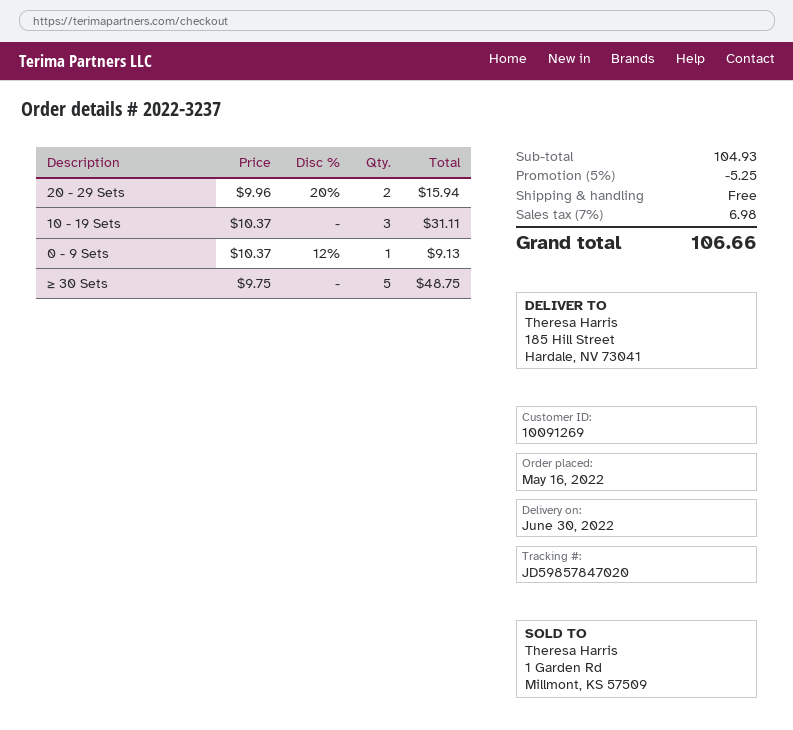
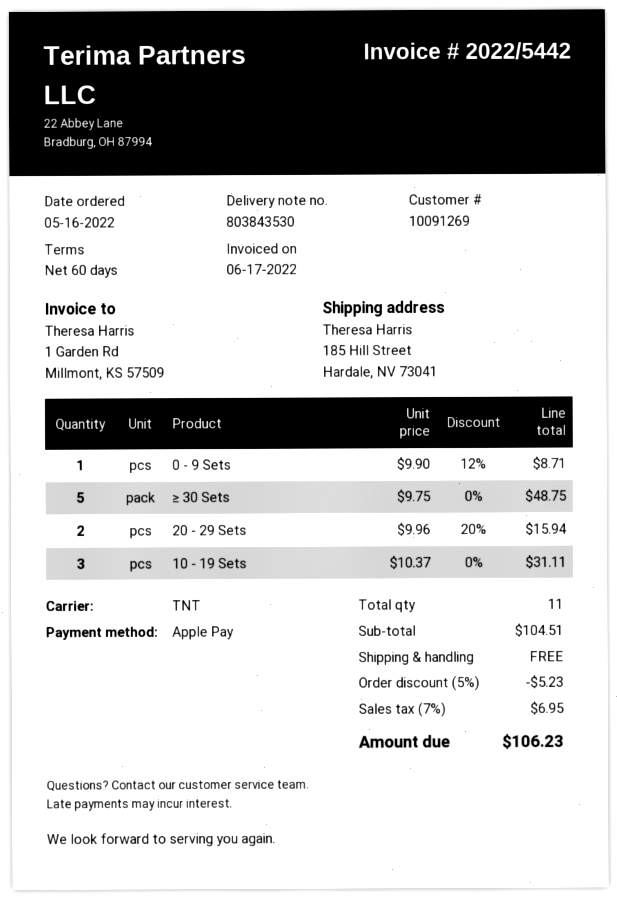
0 - 9 Sets: 1 x 10.37 - 12% = 9.13 -> 1 x 9.90 - 12% = 8.71
subtotal: 104.93 -> 104.51
discount: 5% = 5.25 -> 5% = 5.23
tax: 7% = 6.98 -> 7% = 6.95
total: 106.66 -> 106.23

